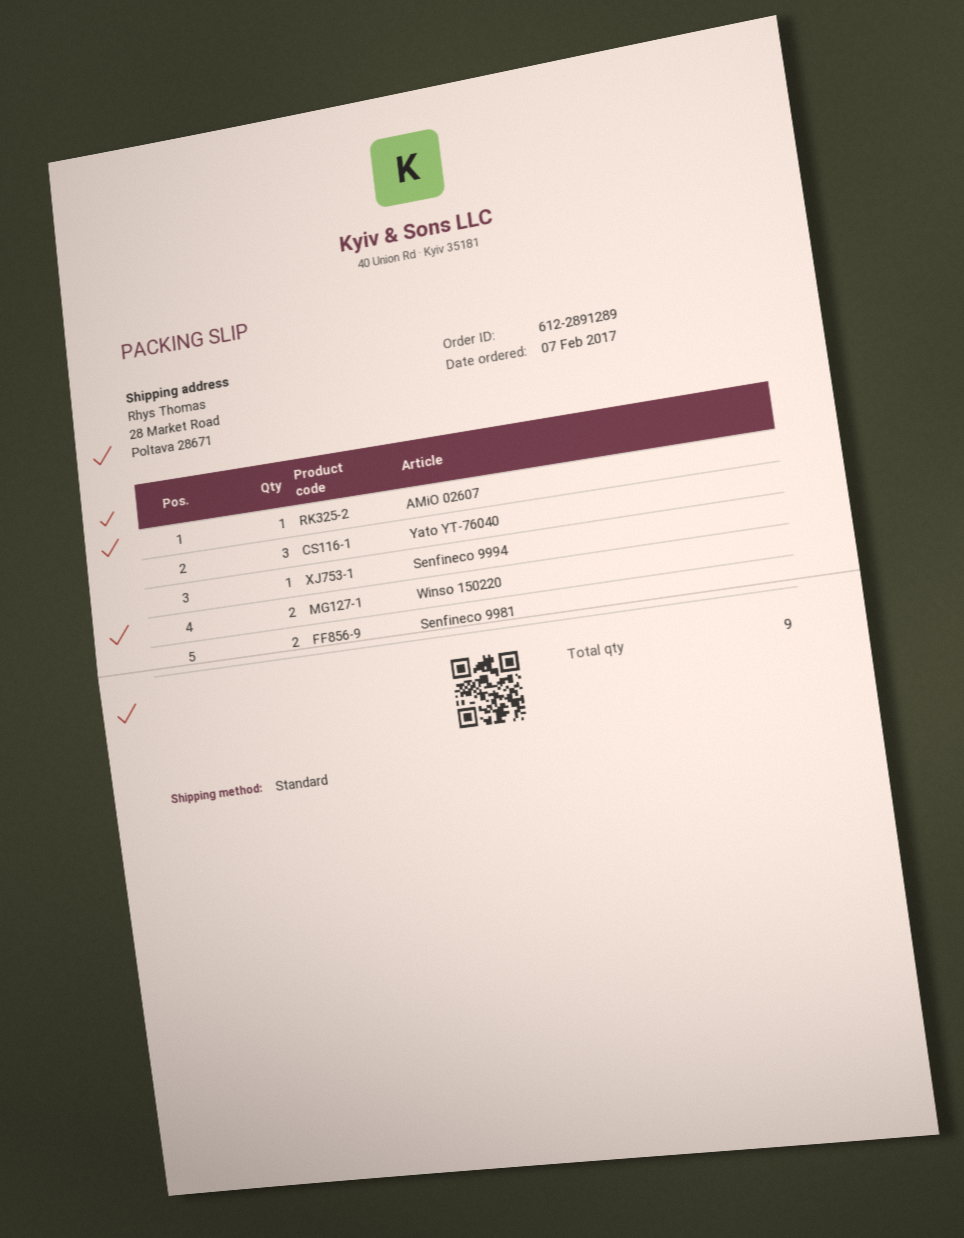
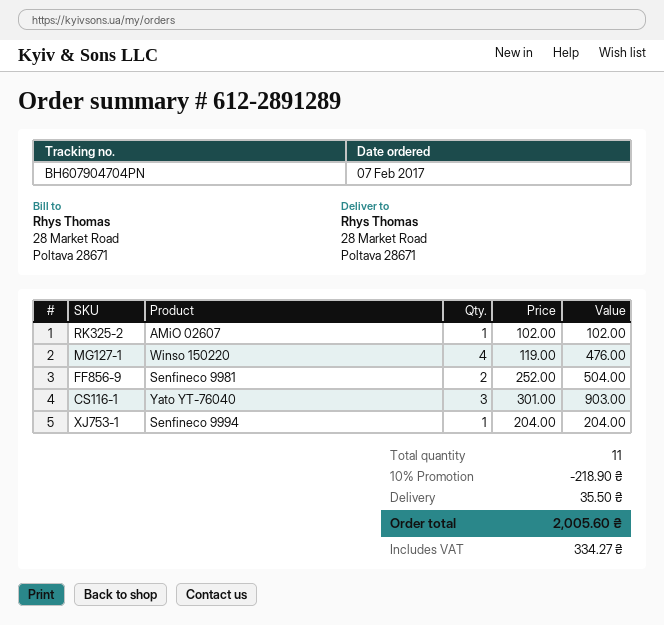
Winso 150220: 2 -> 4
total quantity: 9 -> 11

